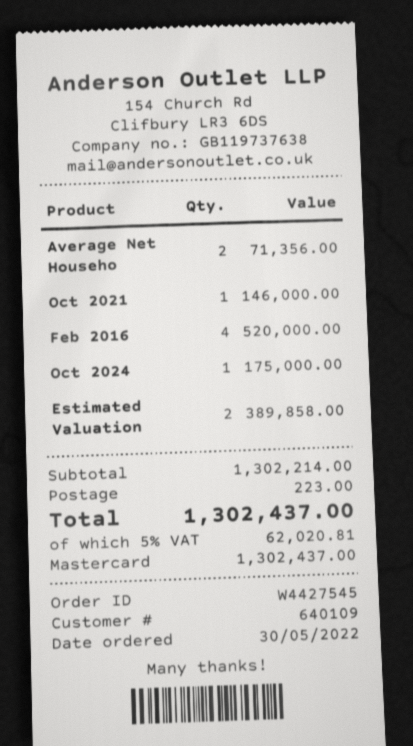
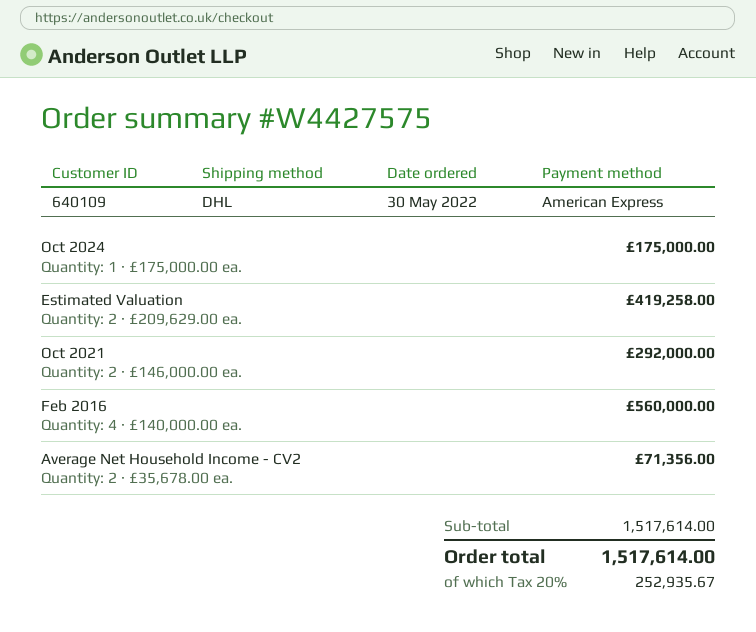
order number: W4427545 -> W4427575
payment method: Mastercard -> American Express
Oct 2021: 1 for 146000.00 -> 2 for 292000.00
Feb 2016: 4 for 520000.00 -> 4 for 560000.00
Estimated Valuation: 2 for 389858.00 -> 2 for 419258.00
subtotal: 1302214.00 -> 1517614.00
shipping: 223.00 -> none
tax: 5% = 62020.81 -> 20% = 252935.67
total: 1302437.00 -> 1517614.00

